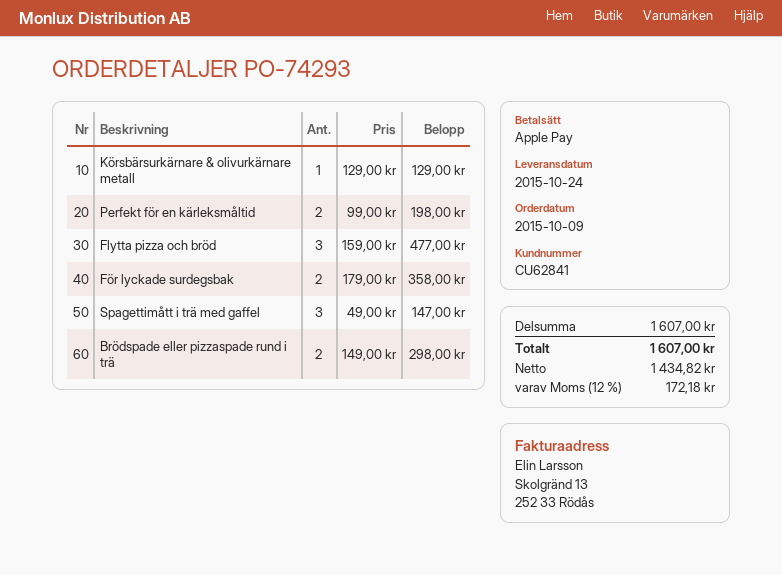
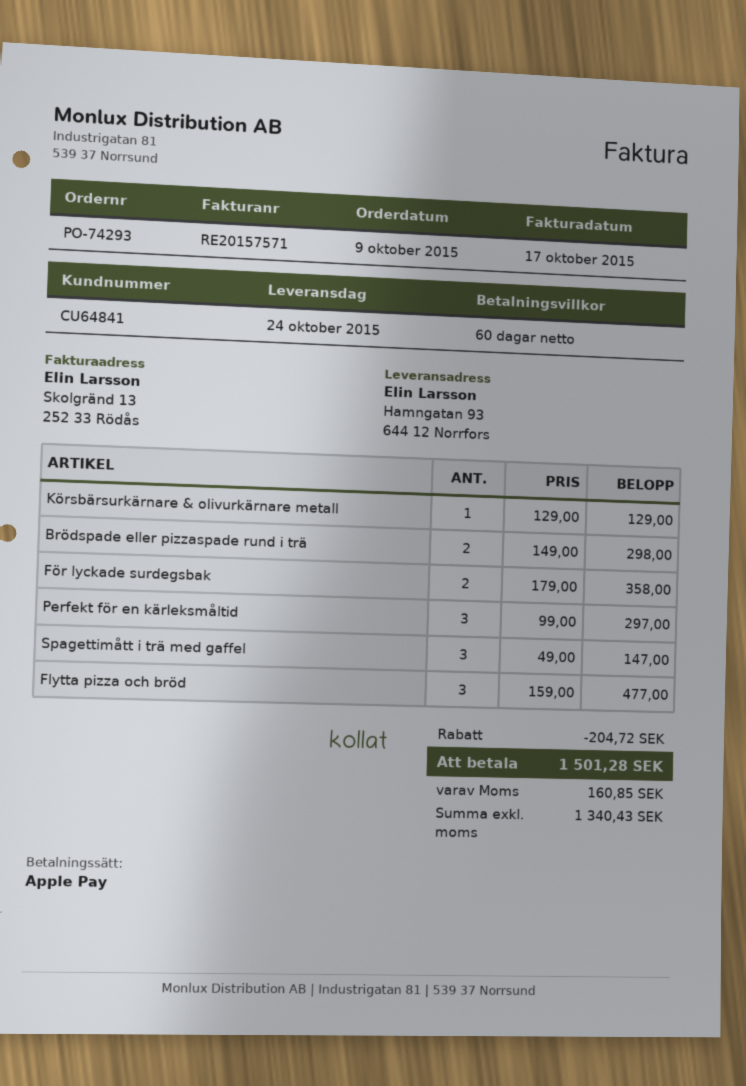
customer number: CU62841 -> CU64841
Perfekt för en kärleksmåltid: 2 x 99.00 = 198.00 -> 3 x 99.00 = 297.00
discount: none -> 204.72
net: 1434.82 -> 1340.43
tax: 172.18 -> 160.85
total: 1607.00 -> 1501.28

